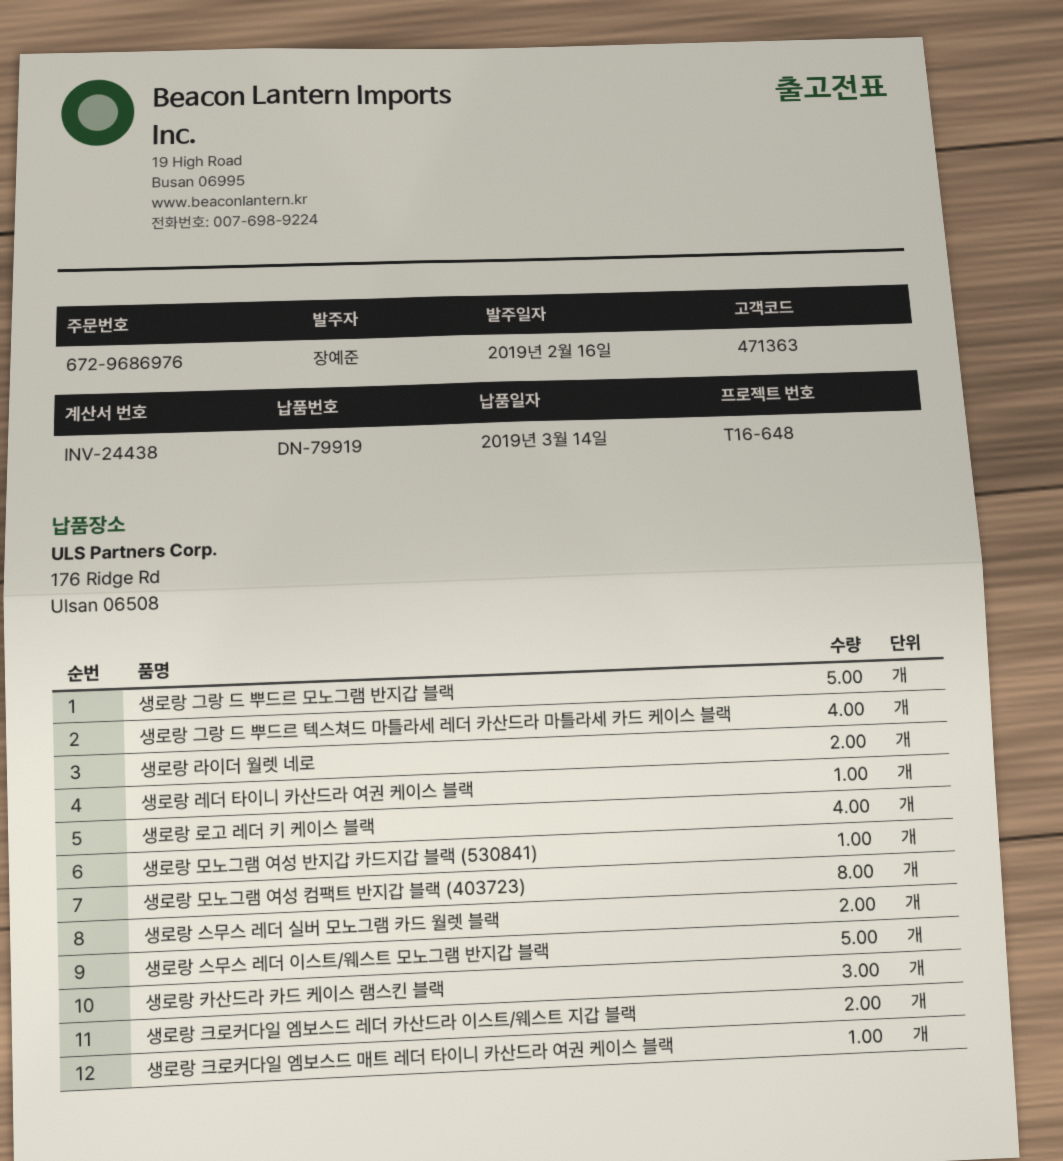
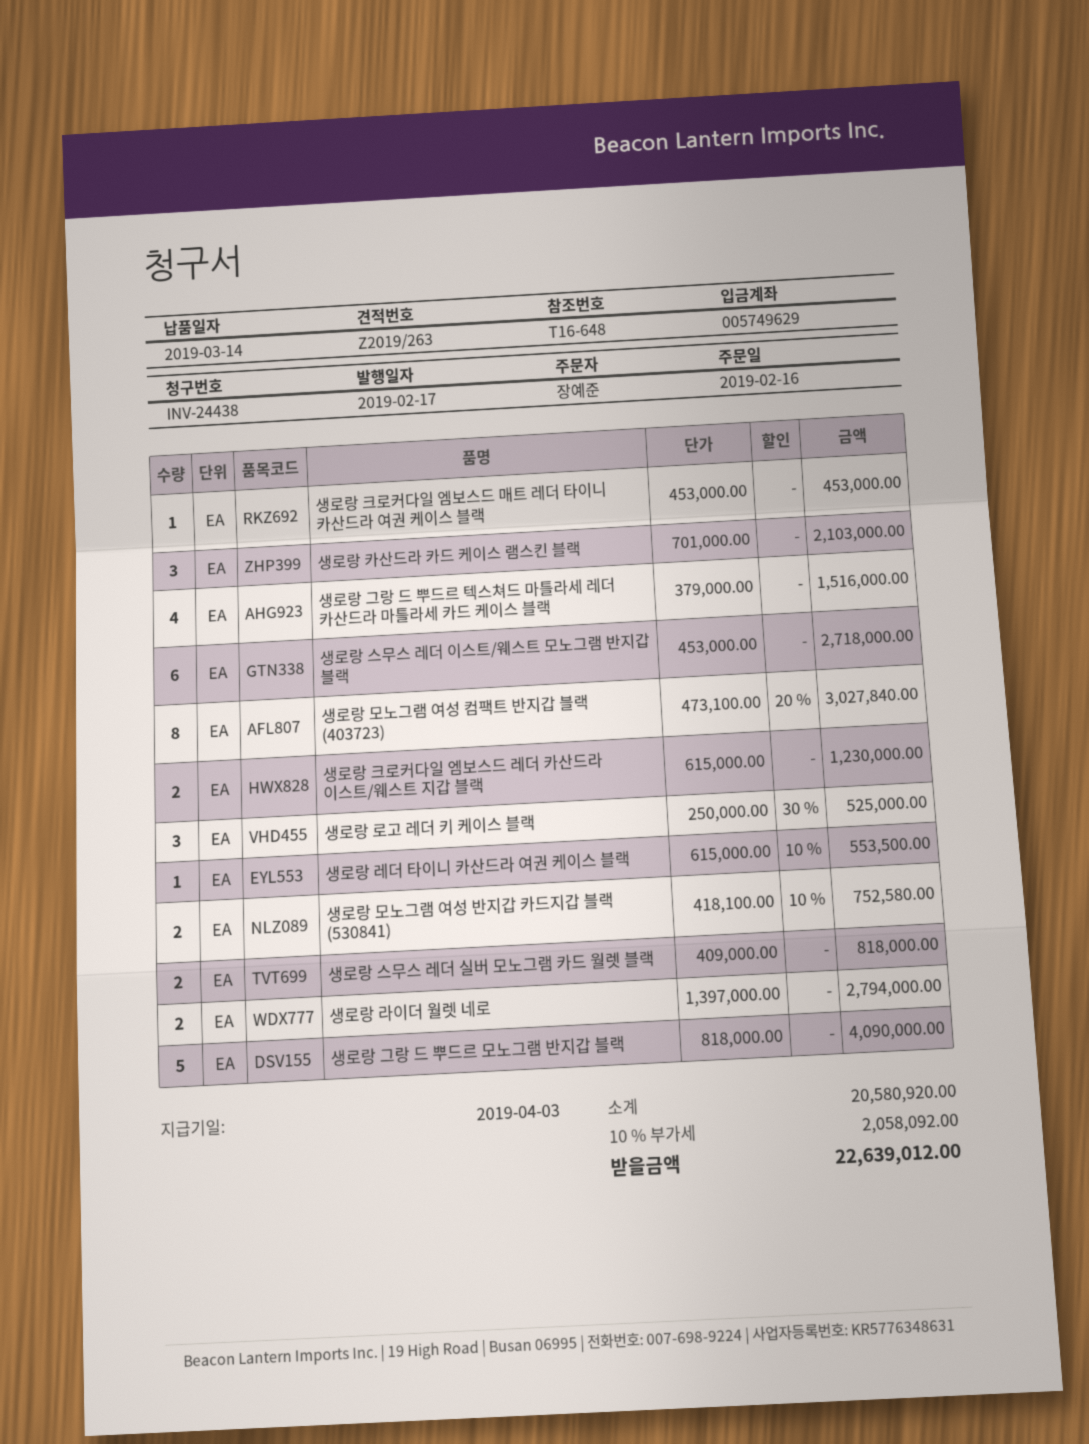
생로랑 로고 레더 키 케이스 블랙: 4 -> 3
생로랑 모노그램 여성 반지갑 카드지갑 블랙 (530841): 1 -> 2
생로랑 스무스 레더 이스트/웨스트 모노그램 반지갑 블랙: 5 -> 6

